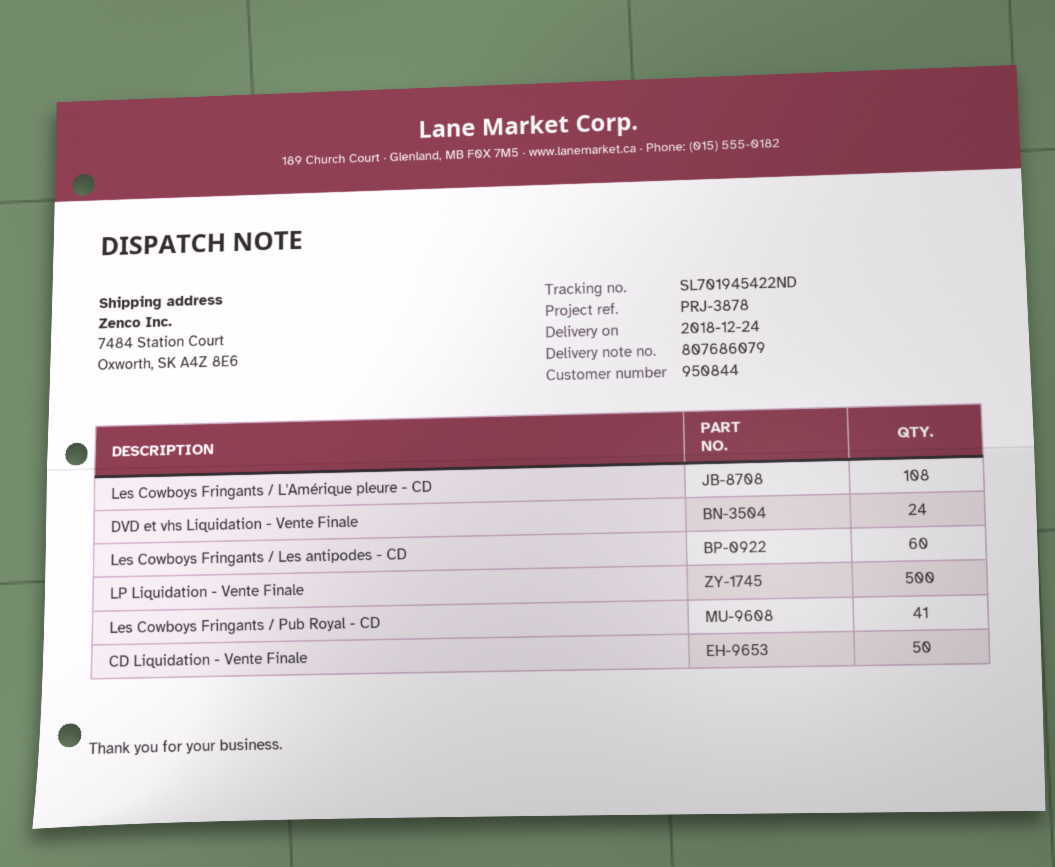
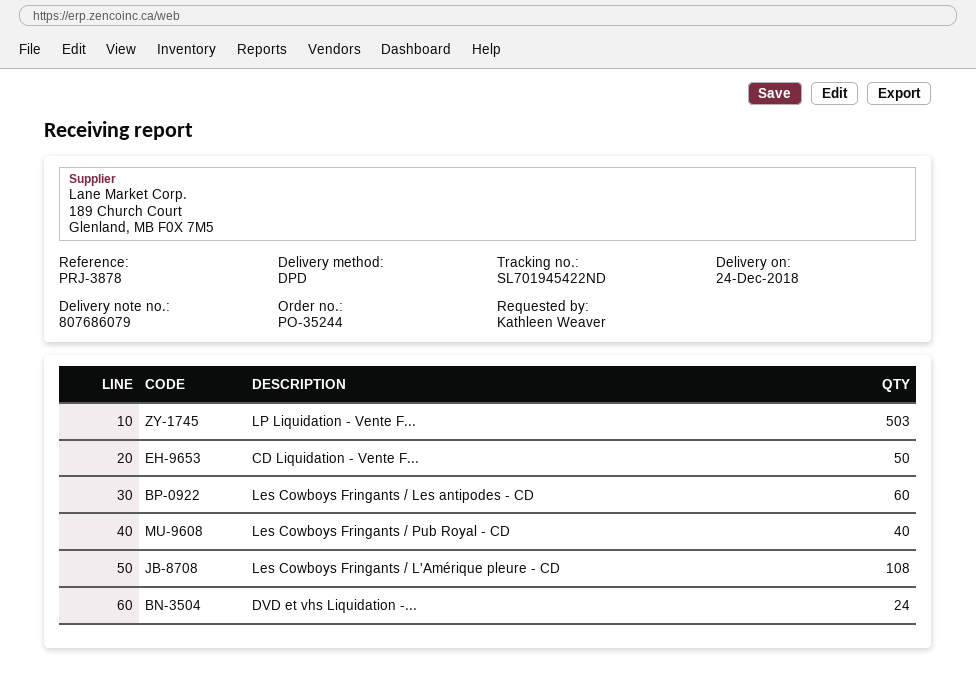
LP Liquidation - Vente Finale: 500 -> 503
Les Cowboys Fringants / Pub Royal - CD: 41 -> 40

